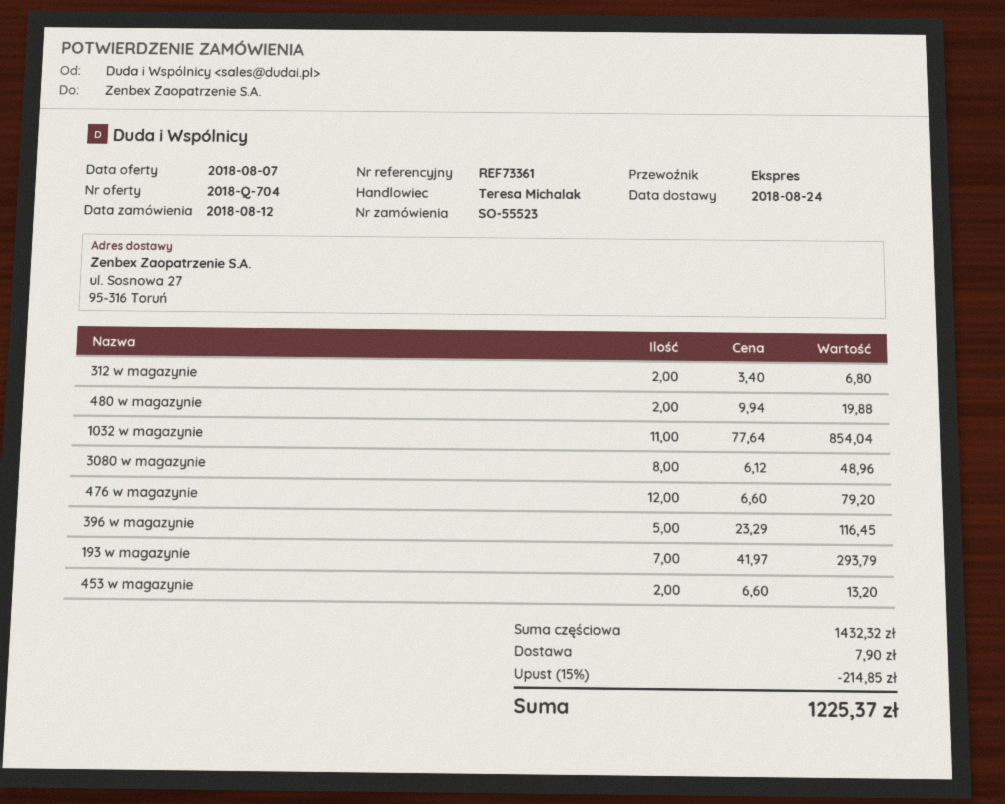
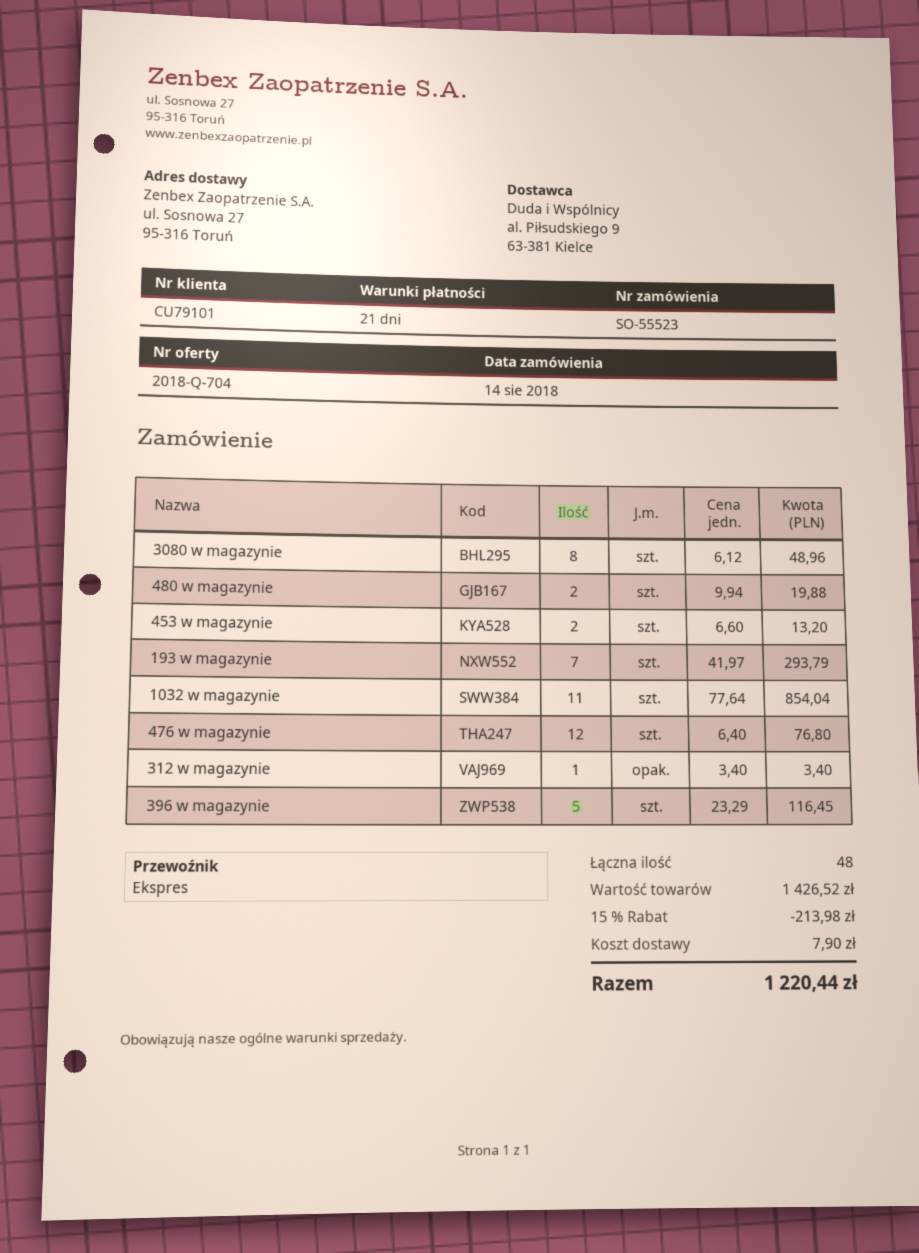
order date: 2018-08-12 -> 2018-08-14
312 w magazynie: 2 x 3.40 = 6.80 -> 1 x 3.40 = 3.40
476 w magazynie: 12 x 6.60 = 79.20 -> 12 x 6.40 = 76.80
subtotal: 1432.32 -> 1426.52
discount: 15% = 214.85 -> 15% = 213.98
total: 1225.37 -> 1220.44

